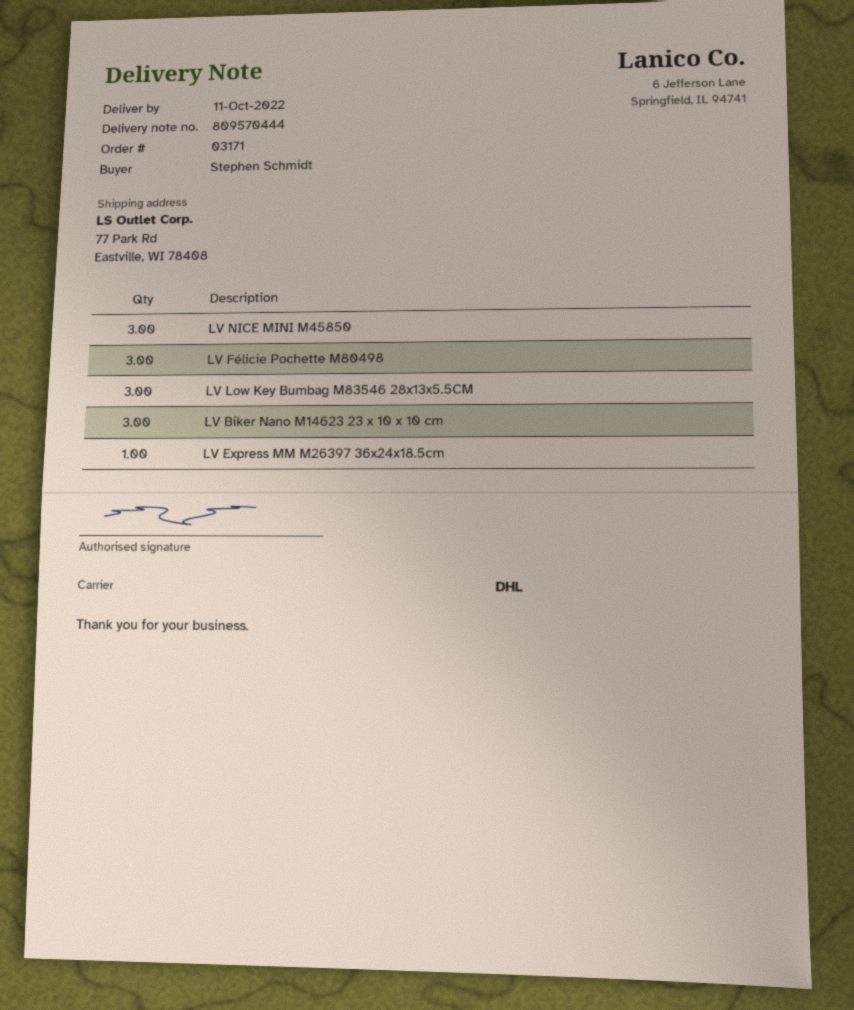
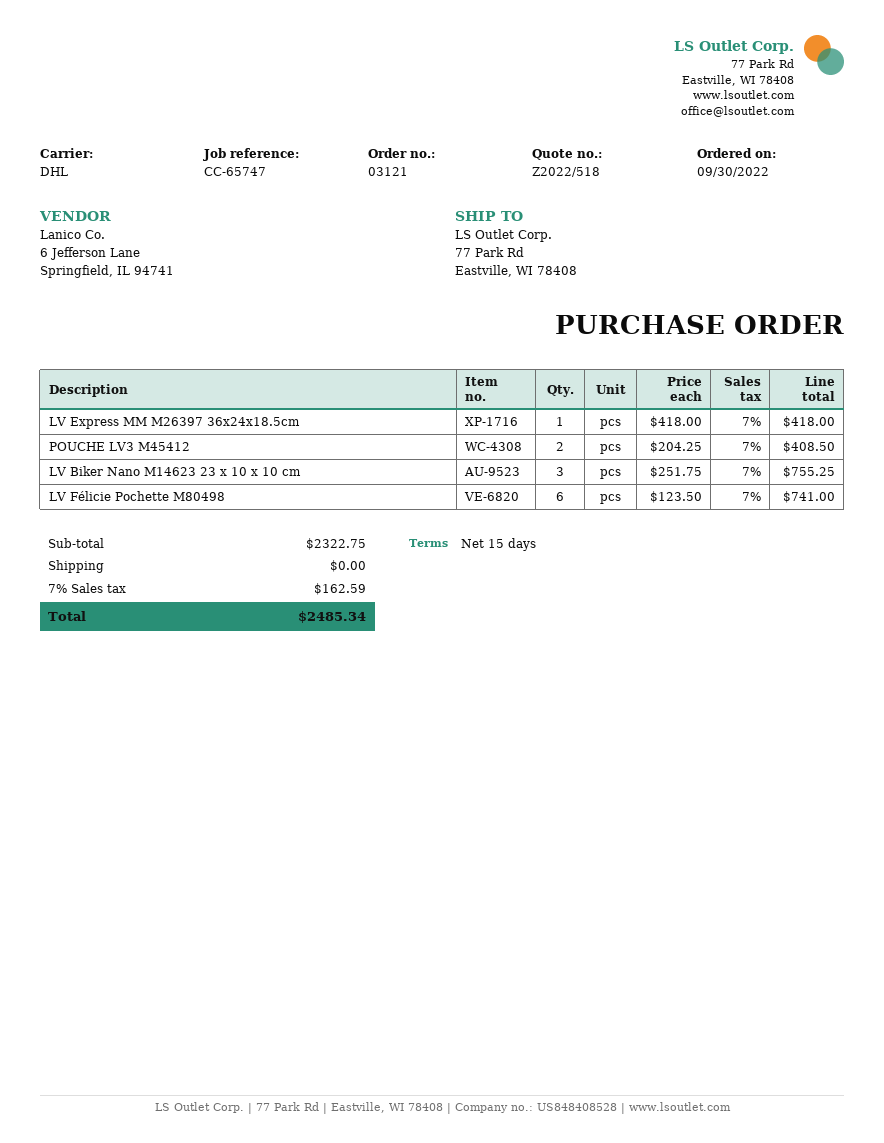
order number: 03171 -> 03121
LV NICE MINI M45850: 3 -> none
LV Félicie Pochette M80498: 3 -> 6
LV Low Key Bumbag M83546 28x13x5.5CM: 3 -> none
POUCHE LV3 M45412: none -> 2

